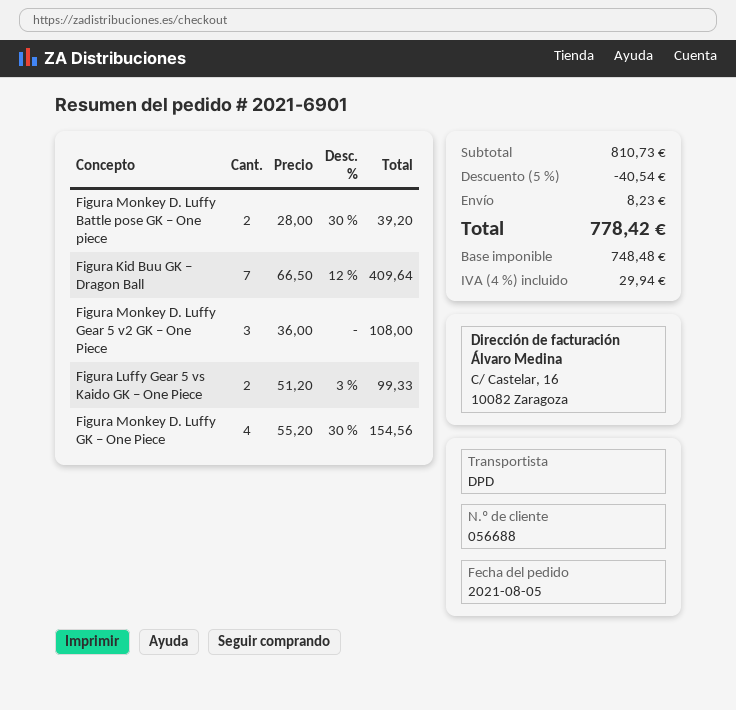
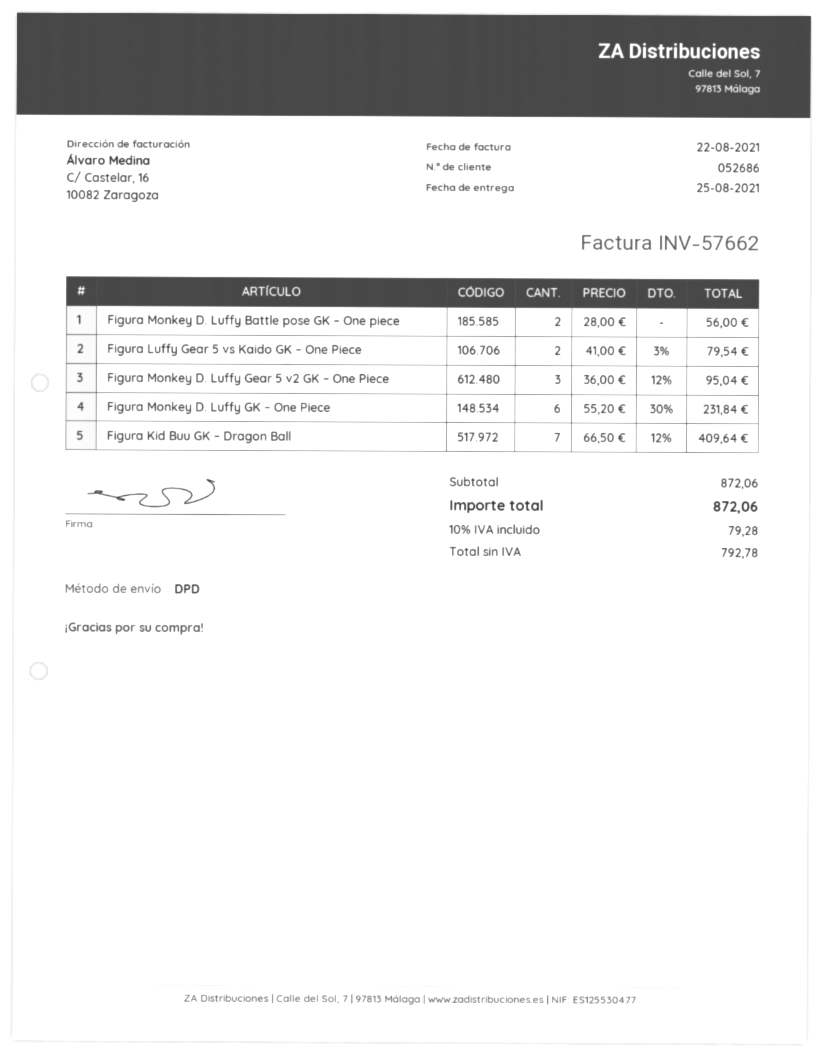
customer number: 056688 -> 052686
Figura Monkey D. Luffy Battle pose GK – One piece: 2 x 28.00 - 30% = 39.20 -> 2 x 28.00 = 56.00
Figura Monkey D. Luffy Gear 5 v2 GK – One Piece: 3 x 36.00 = 108.00 -> 3 x 36.00 - 12% = 95.04
Figura Luffy Gear 5 vs Kaido GK – One Piece: 2 x 51.20 - 3% = 99.33 -> 2 x 41.00 - 3% = 79.54
Figura Monkey D. Luffy GK – One Piece: 4 x 55.20 - 30% = 154.56 -> 6 x 55.20 - 30% = 231.84
subtotal: 810.73 -> 872.06
discount: 5% = 40.54 -> none
shipping: 8.23 -> none
net: 748.48 -> 792.78
tax: 4% = 29.94 -> 10% = 79.28
total: 778.42 -> 872.06

